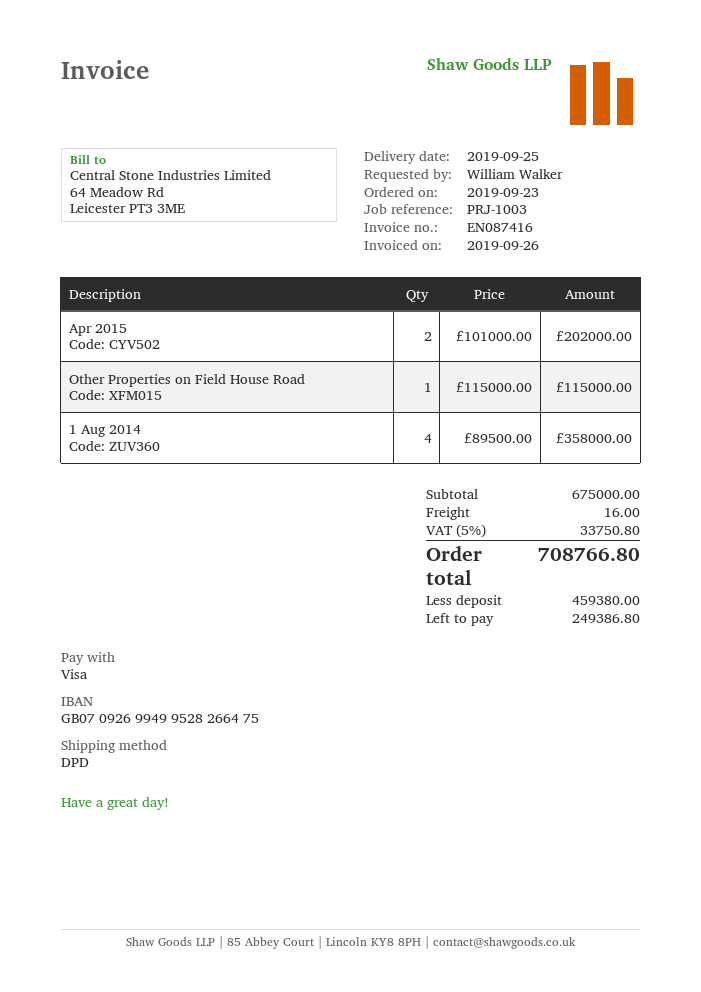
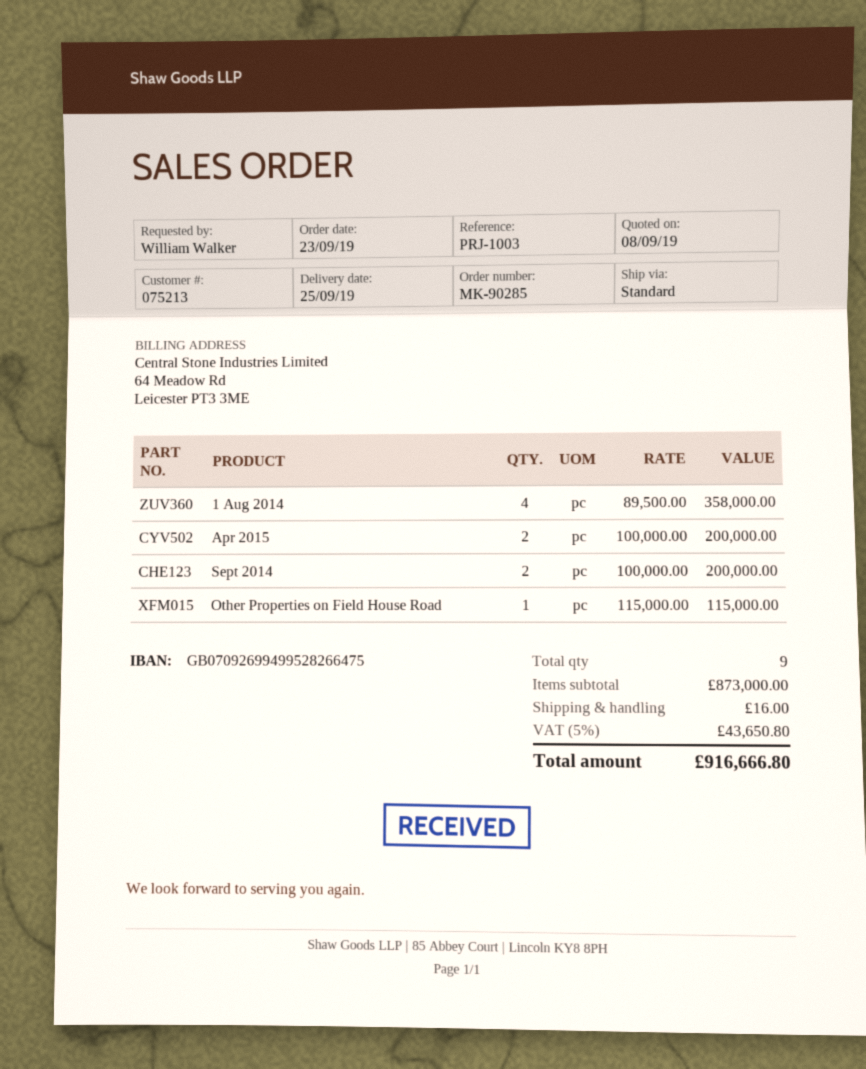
shipping method: DPD -> standard
Apr 2015: 2 x 101000.00 = 202000.00 -> 2 x 100000.00 = 200000.00
Sept 2014: none -> 2 x 100000.00 = 200000.00
subtotal: 675000.00 -> 873000.00
tax: 5% = 33750.80 -> 5% = 43650.80
total: 708766.80 -> 916666.80

